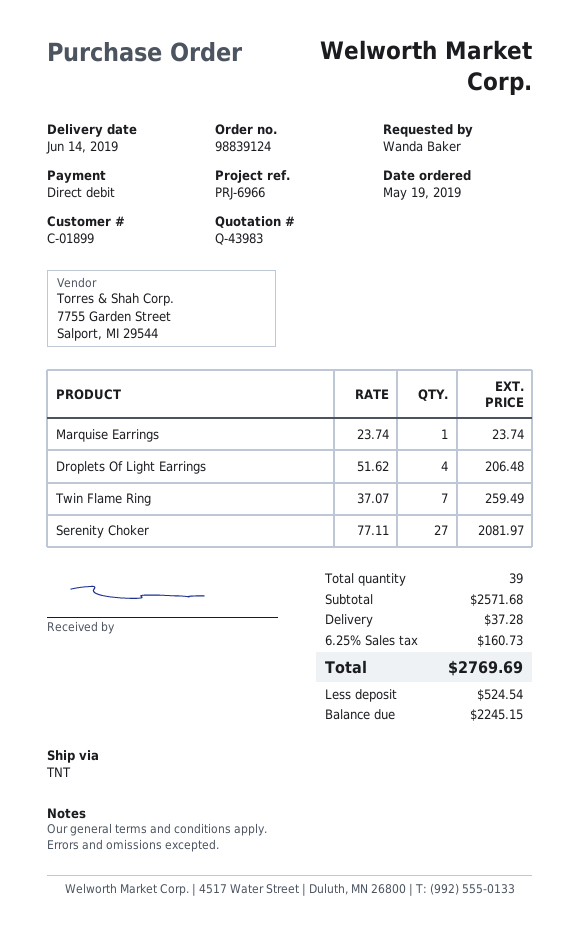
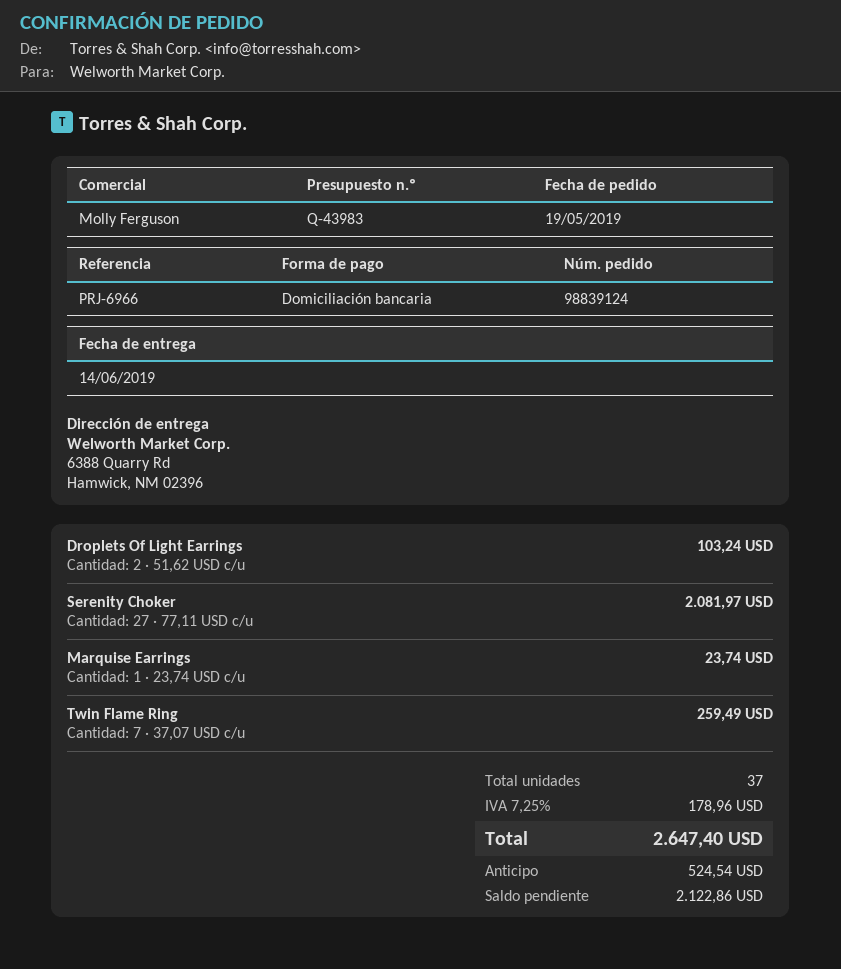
Droplets Of Light Earrings: 4 x 51.62 = 206.48 -> 2 x 51.62 = 103.24
total quantity: 39 -> 37
shipping: 37.28 -> none
tax: 6.25% = 160.73 -> 7.25% = 178.96
total: 2769.69 -> 2647.40
balance: 2245.15 -> 2122.86

